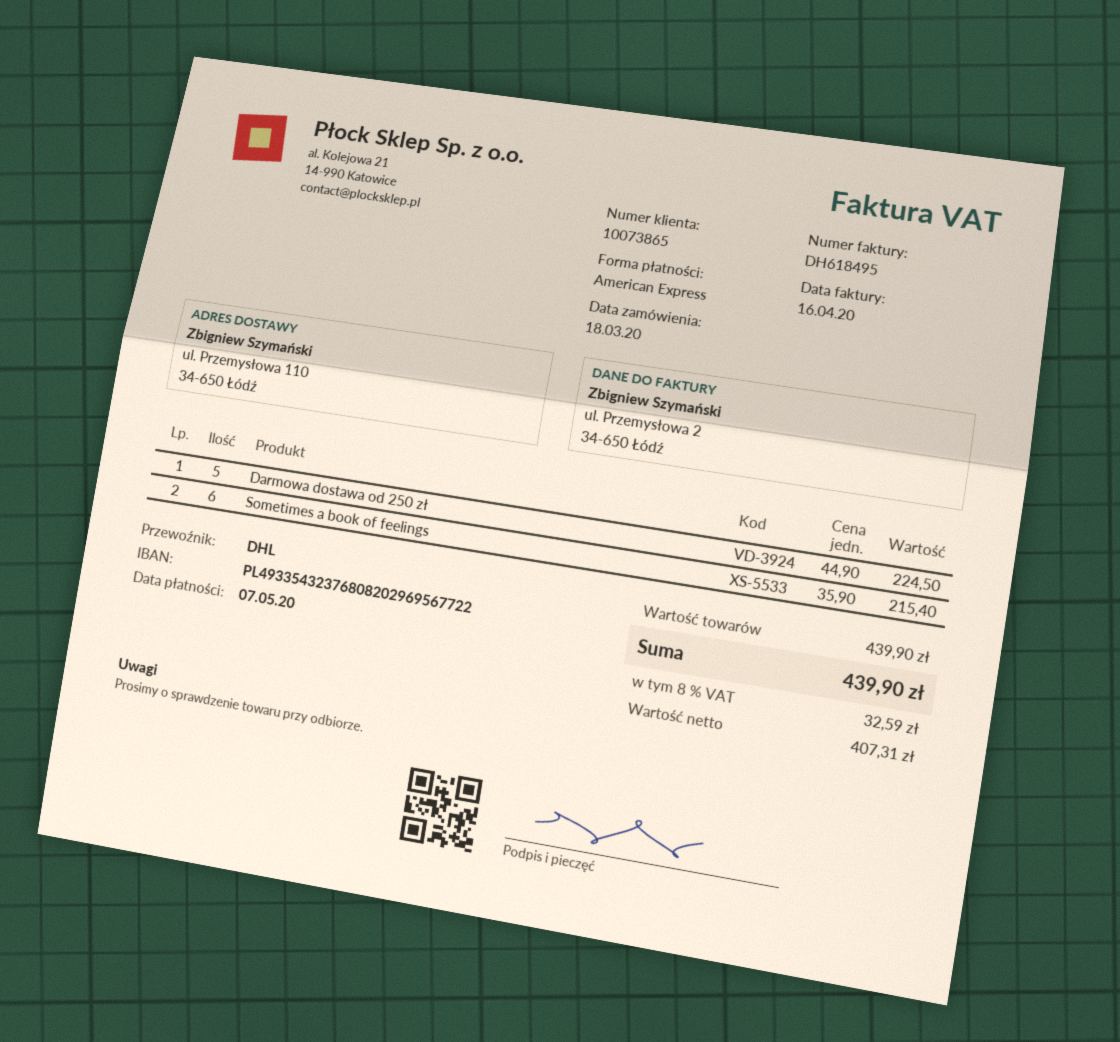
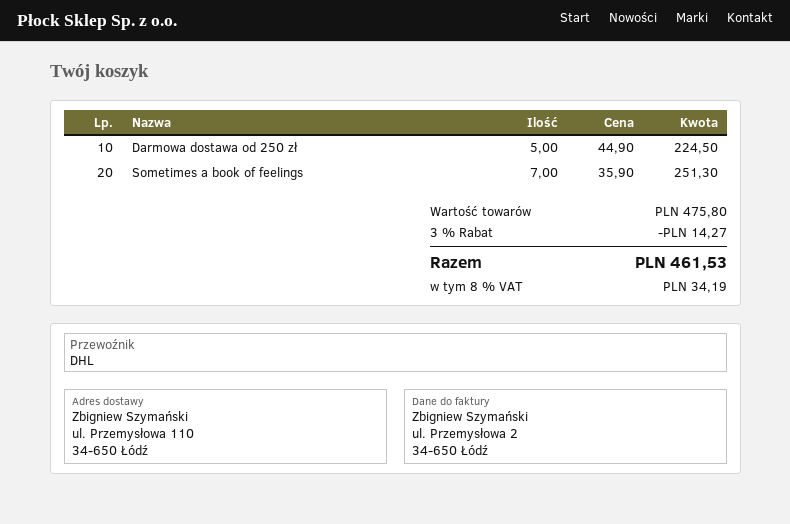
Sometimes a book of feelings: 6 x 35.90 = 215.40 -> 7 x 35.90 = 251.30
subtotal: 439.90 -> 475.80
discount: none -> 3% = 14.27
tax: 8% = 32.59 -> 8% = 34.19
total: 439.90 -> 461.53

